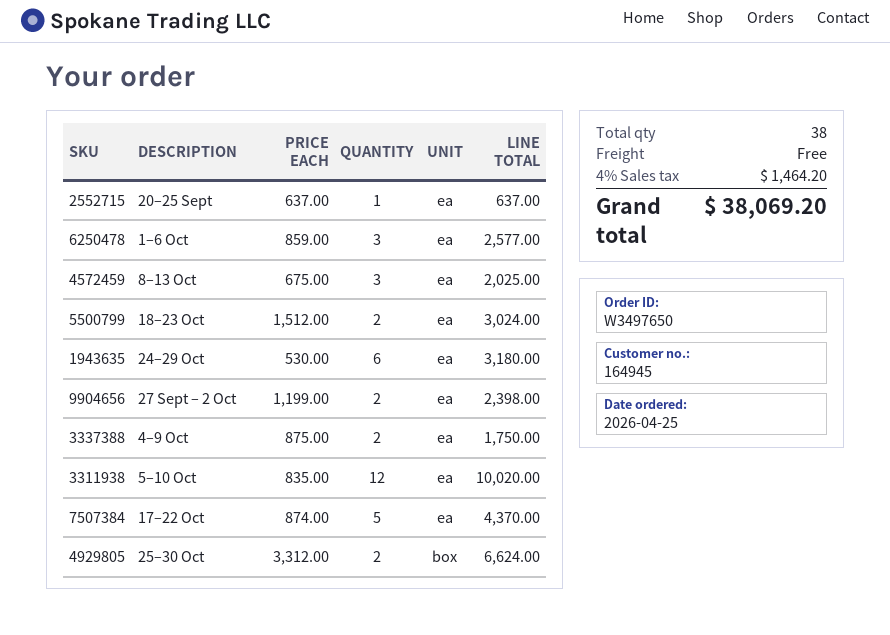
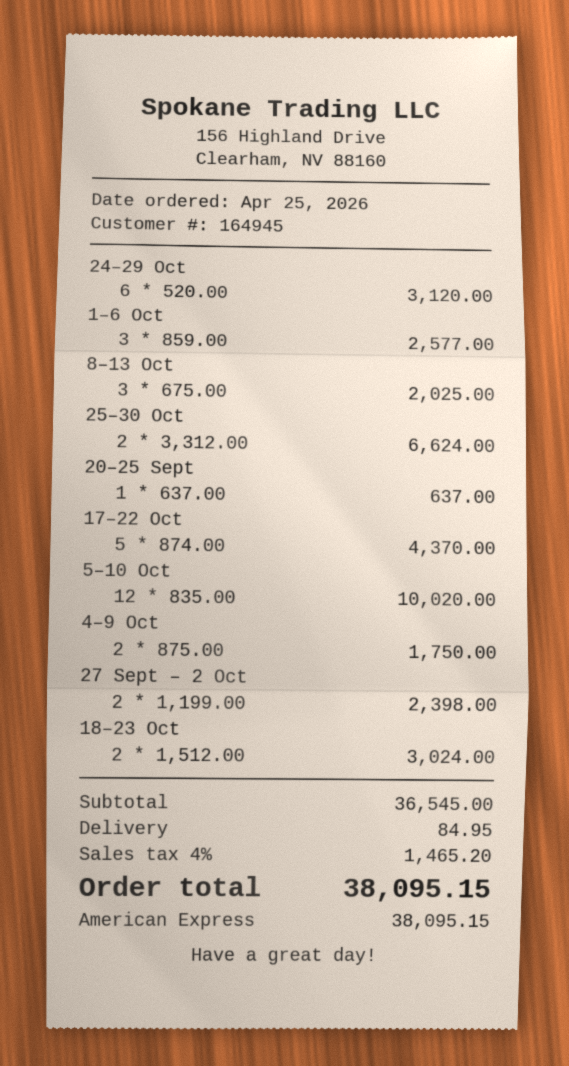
24–29 Oct: 6 x 530.00 = 3180.00 -> 6 x 520.00 = 3120.00
shipping: 0.00 -> 84.95
tax: 4% = 1464.20 -> 4% = 1465.20
total: 38069.20 -> 38095.15

